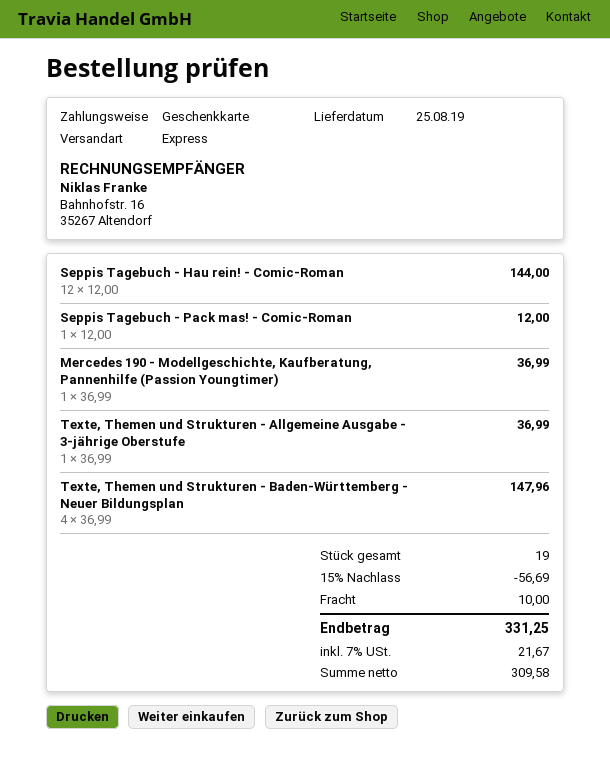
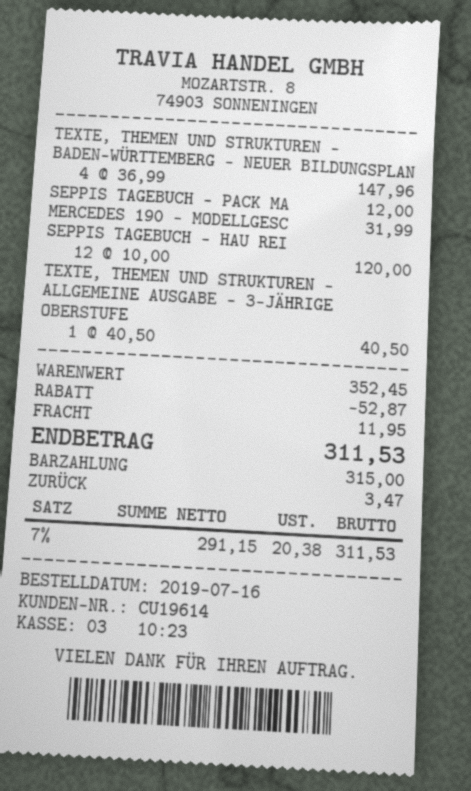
payment method: gift card -> cash
Seppis Tagebuch - Hau rein! - Comic-Roman: 12 x 12.00 = 144.00 -> 12 x 10.00 = 120.00
Mercedes 190 - Modellgeschichte, Kaufberatung, Pannenhilfe (Passion Youngtimer): 1 x 36.99 = 36.99 -> 1 x 31.99 = 31.99
Texte, Themen und Strukturen - Allgemeine Ausgabe - 3-jährige Oberstufe: 1 x 36.99 = 36.99 -> 1 x 40.50 = 40.50
discount: 56.69 -> 52.87
shipping: 10.00 -> 11.95
net: 309.58 -> 291.15
tax: 7% = 21.67 -> 7% = 20.38
total: 331.25 -> 311.53

